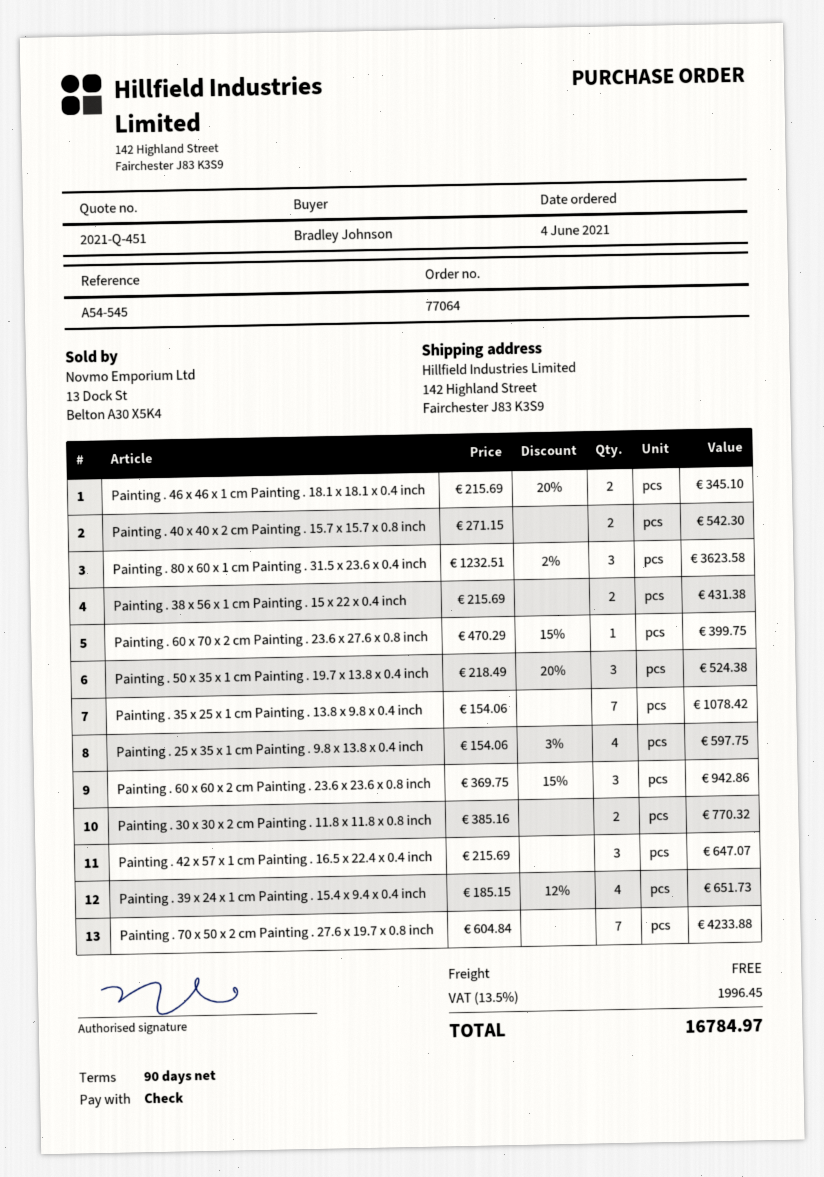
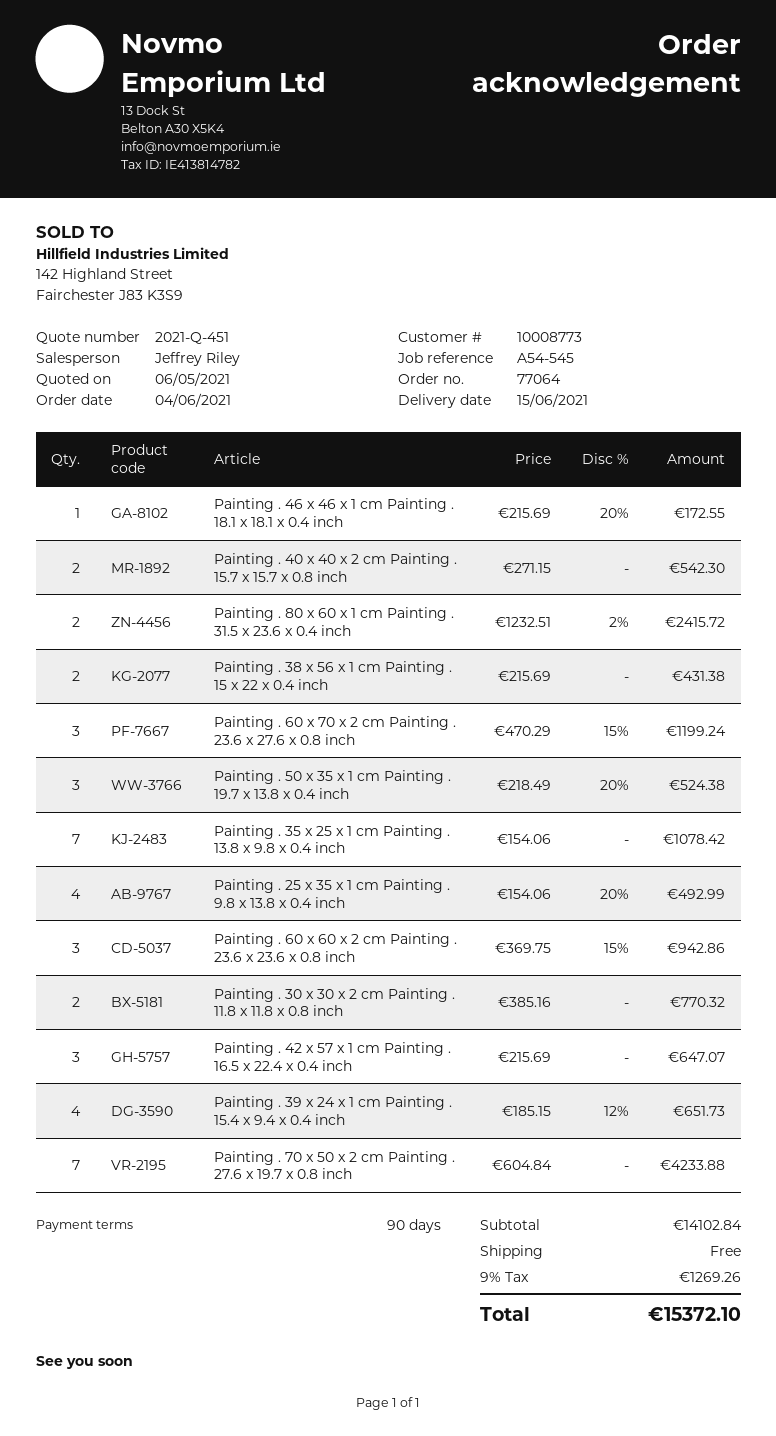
Painting . 46 x 46 x 1 cm Painting . 18.1 x 18.1 x 0.4 inch: 2 x 215.69 - 20% = 345.10 -> 1 x 215.69 - 20% = 172.55
Painting . 80 x 60 x 1 cm Painting . 31.5 x 23.6 x 0.4 inch: 3 x 1232.51 - 2% = 3623.58 -> 2 x 1232.51 - 2% = 2415.72
Painting . 60 x 70 x 2 cm Painting . 23.6 x 27.6 x 0.8 inch: 1 x 470.29 - 15% = 399.75 -> 3 x 470.29 - 15% = 1199.24
Painting . 25 x 35 x 1 cm Painting . 9.8 x 13.8 x 0.4 inch: 4 x 154.06 - 3% = 597.75 -> 4 x 154.06 - 20% = 492.99
tax: 13.5% = 1996.45 -> 9% = 1269.26
total: 16784.97 -> 15372.10

